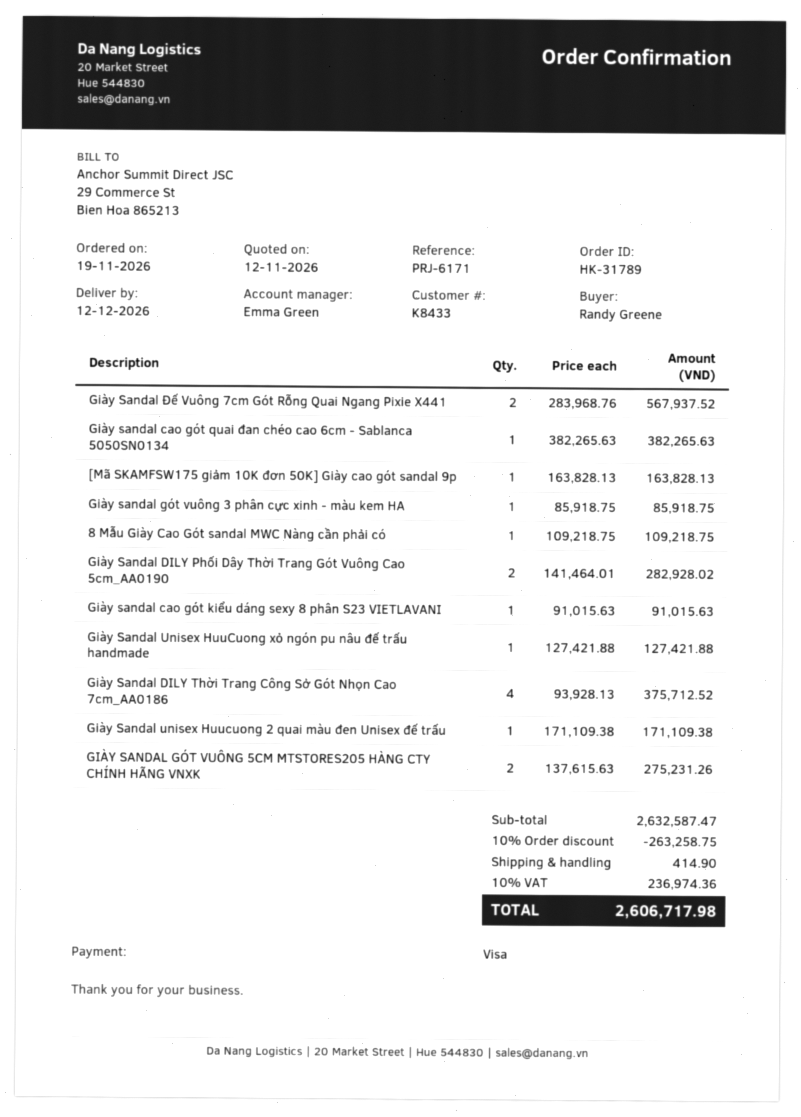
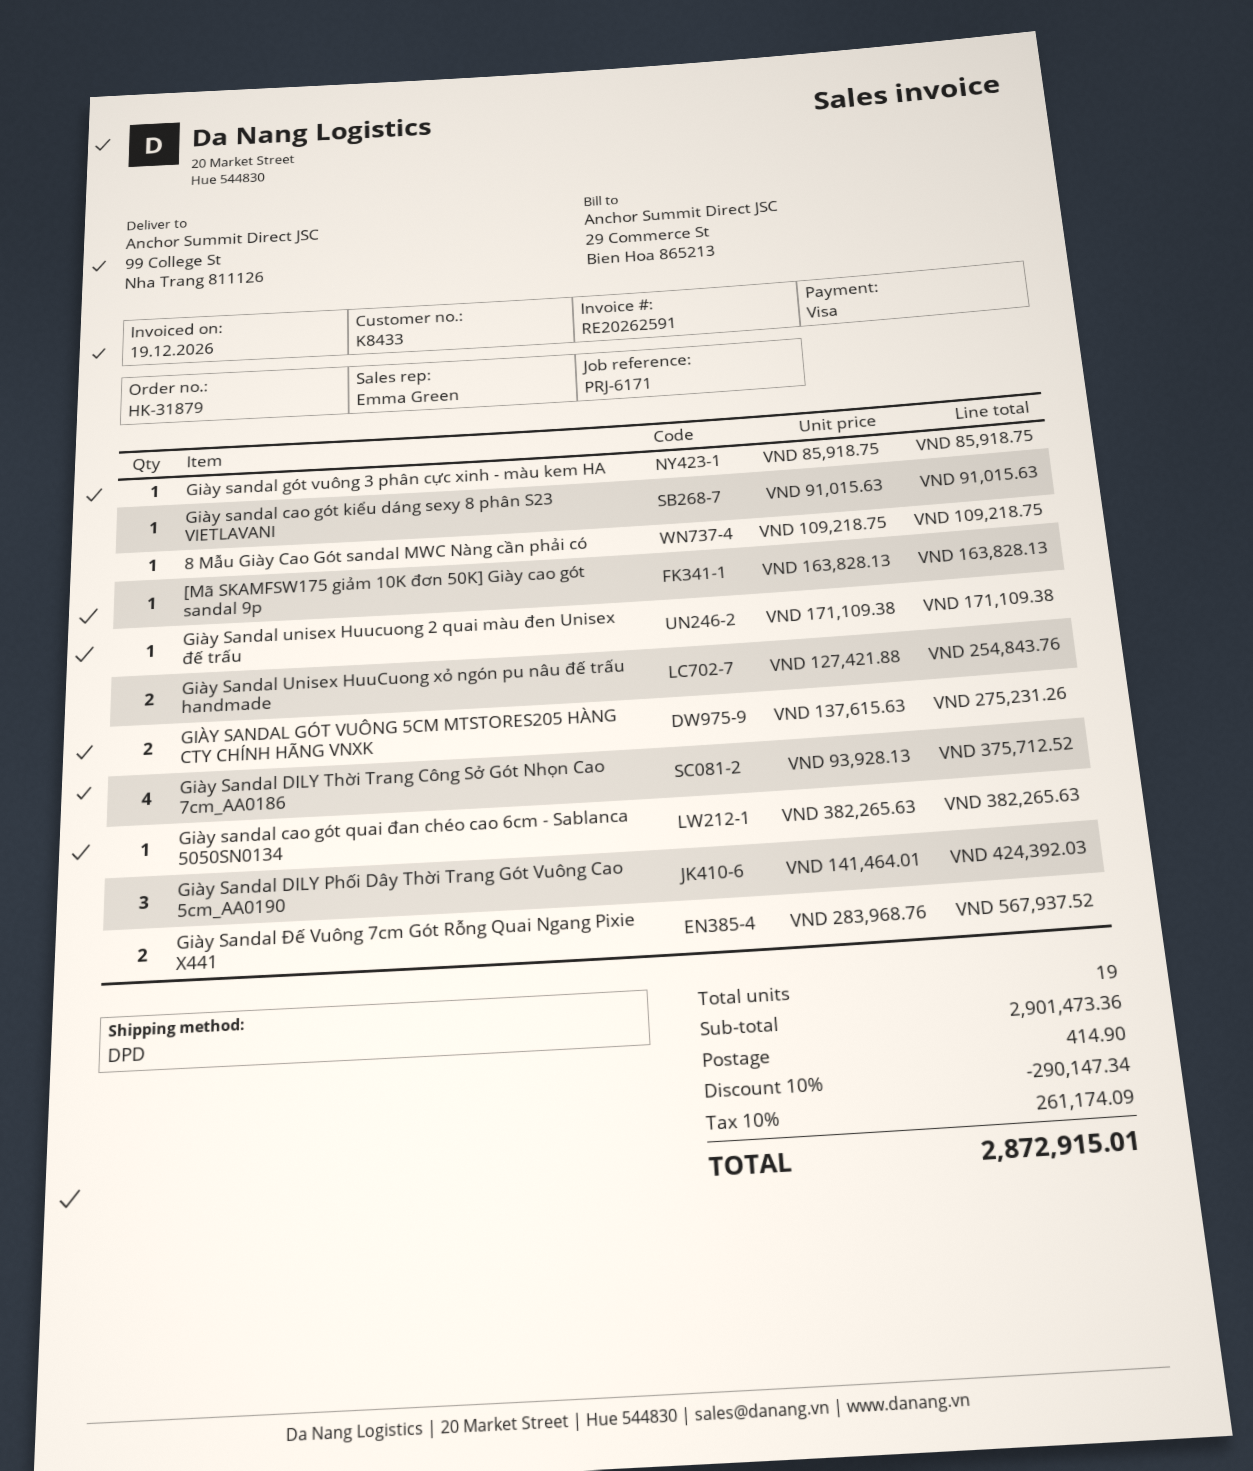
order number: HK-31789 -> HK-31879
Giày Sandal DILY Phối Dây Thời Trang Gót Vuông Cao 5cm_AA0190: 2 x 141464.01 = 282928.02 -> 3 x 141464.01 = 424392.03
Giày Sandal Unisex HuuCuong xỏ ngón pu nâu đế trấu handmade: 1 x 127421.88 = 127421.88 -> 2 x 127421.88 = 254843.76
subtotal: 2632587.47 -> 2901473.36
discount: 10% = 263258.75 -> 10% = 290147.34
tax: 10% = 236974.36 -> 10% = 261174.09
total: 2606717.98 -> 2872915.01

